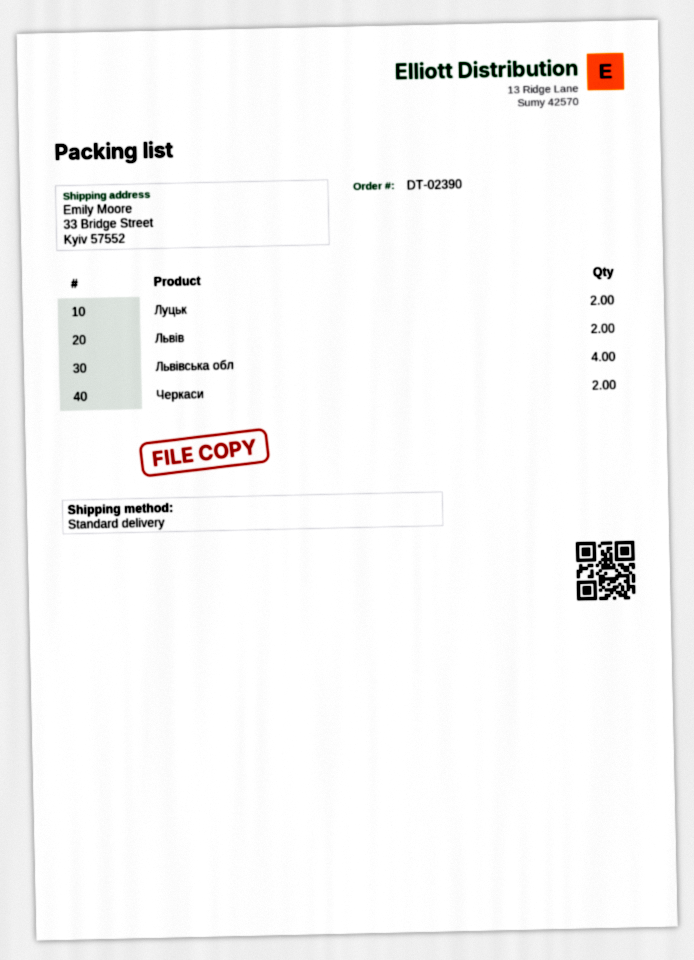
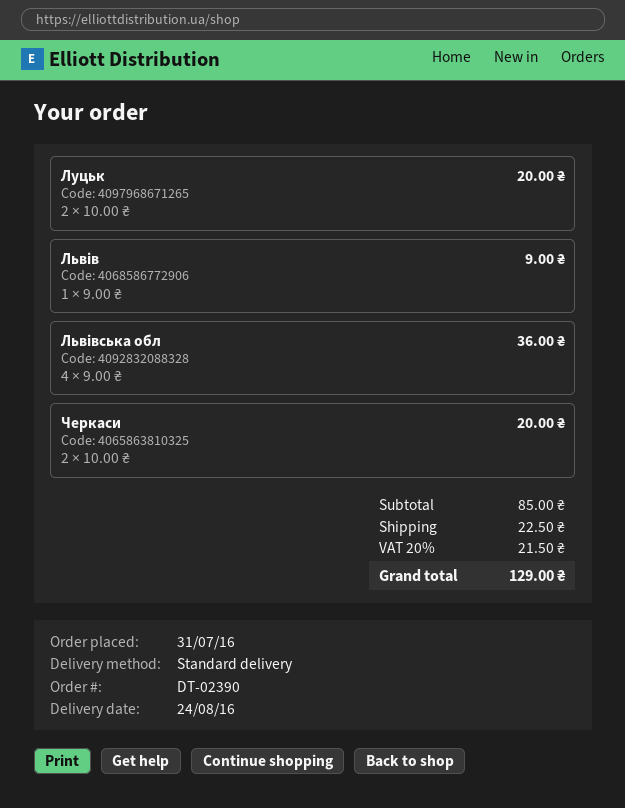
Львів: 2 -> 1

